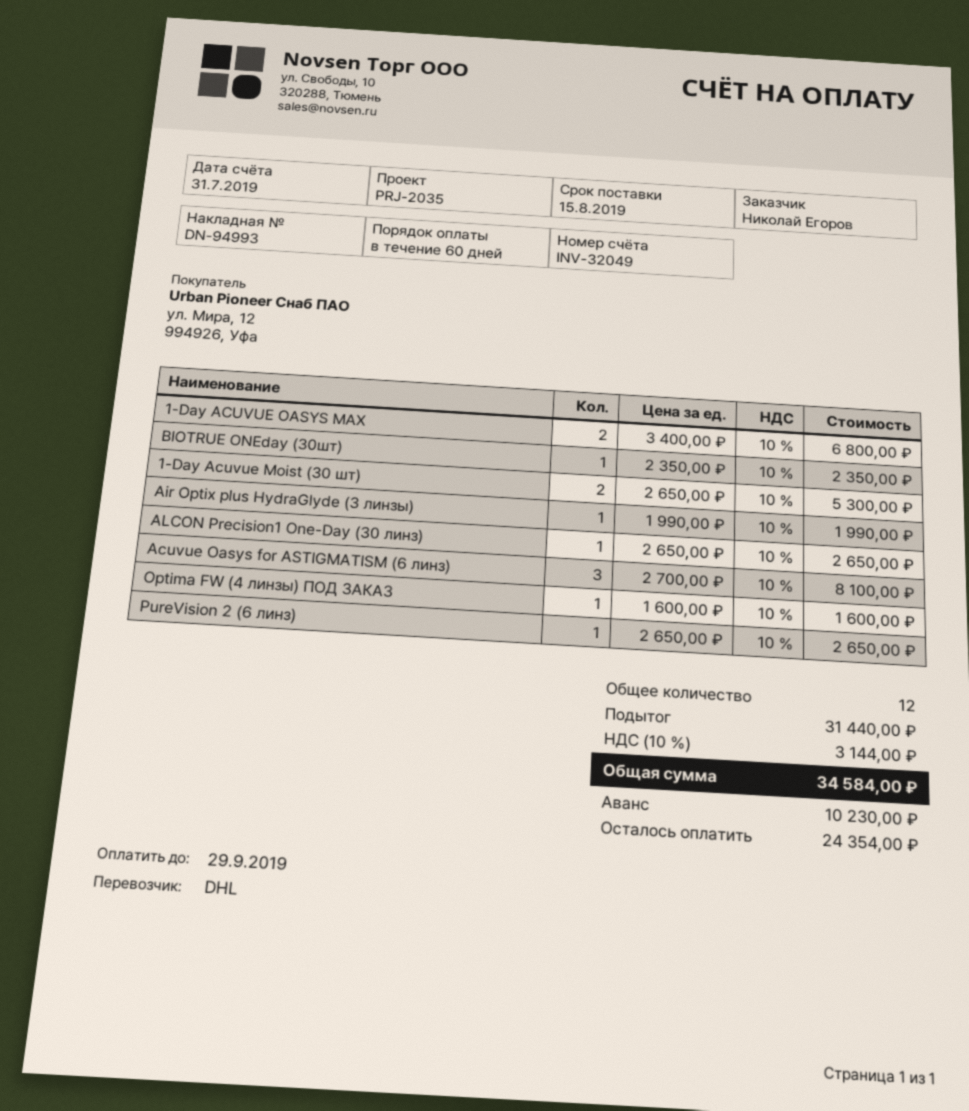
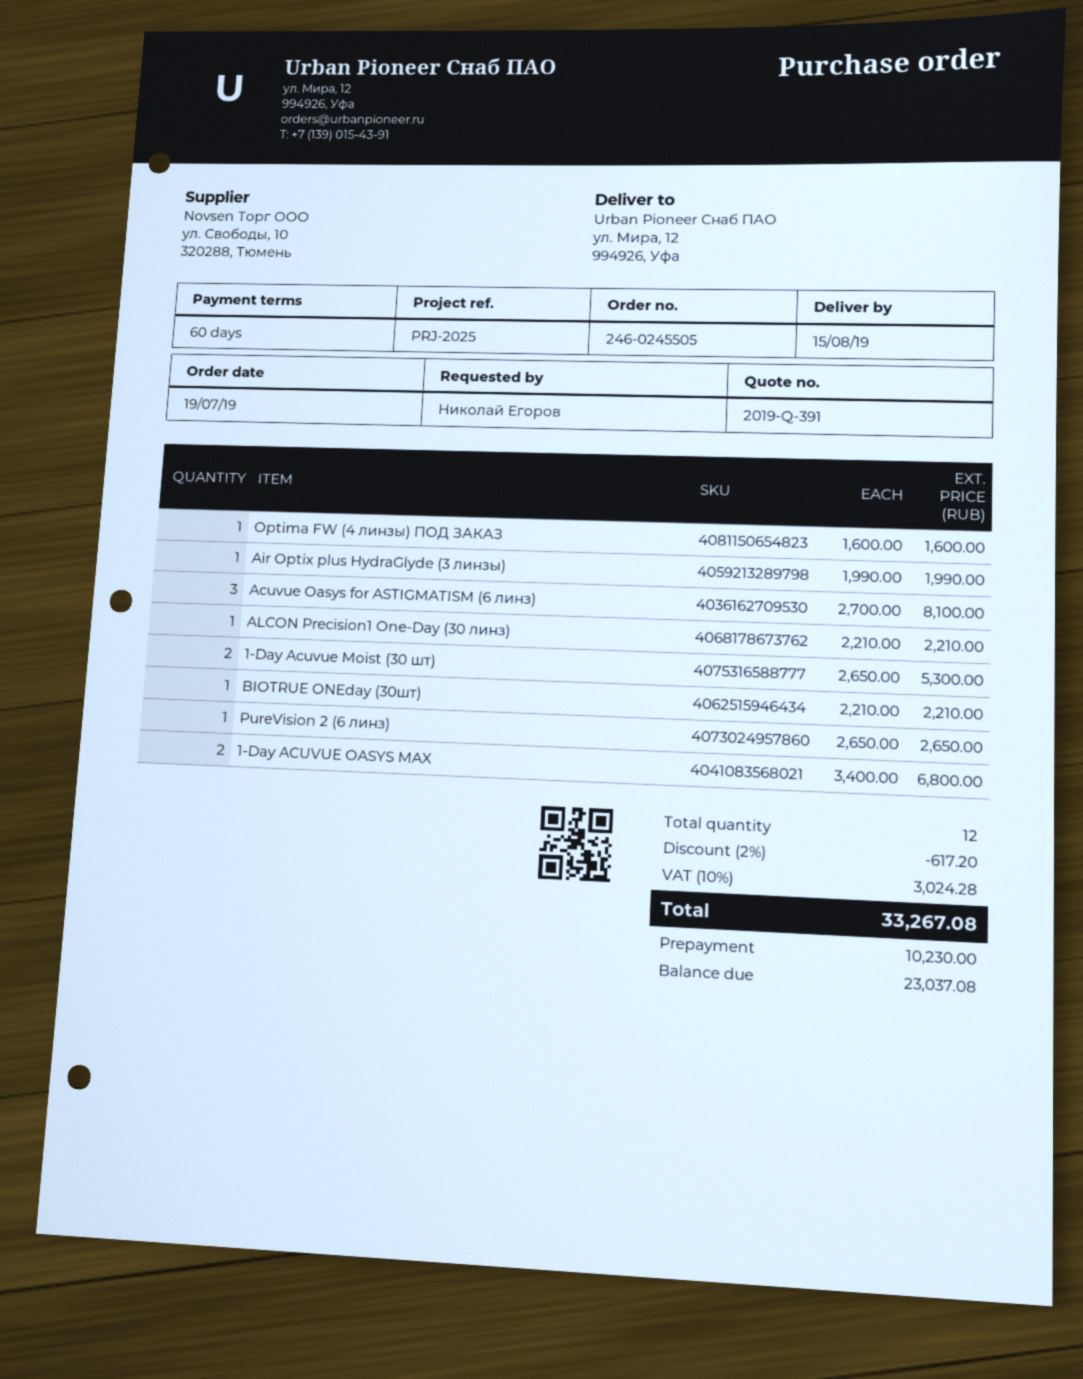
reference: PRJ-2035 -> PRJ-2025
BIOTRUE ONEday (30шт): 1 x 2350.00 = 2350.00 -> 1 x 2210.00 = 2210.00
ALCON Precision1 One-Day (30 линз): 1 x 2650.00 = 2650.00 -> 1 x 2210.00 = 2210.00
discount: none -> 2% = 617.20
tax: 10% = 3144.00 -> 10% = 3024.28
total: 34584.00 -> 33267.08
balance: 24354.00 -> 23037.08

